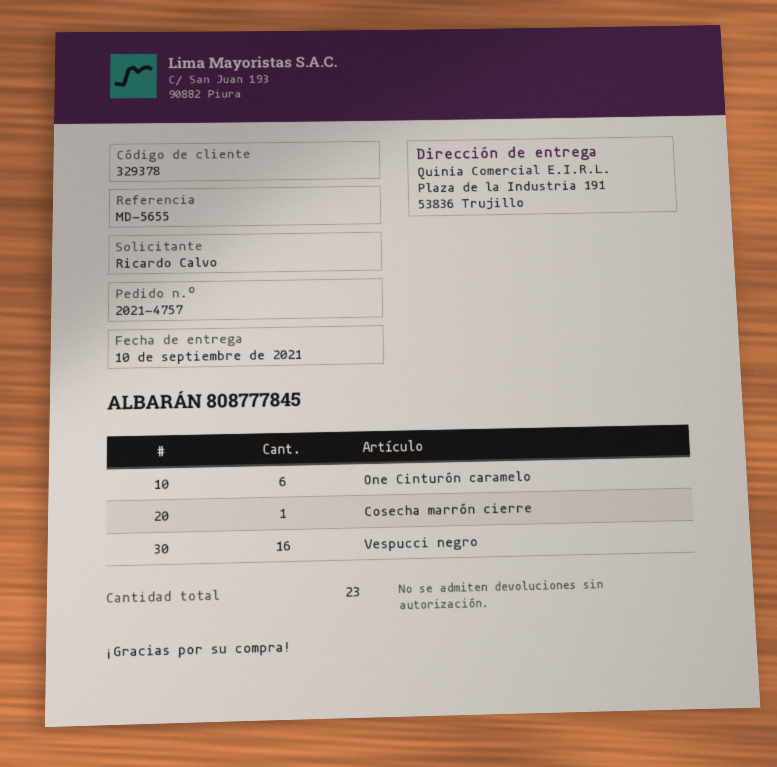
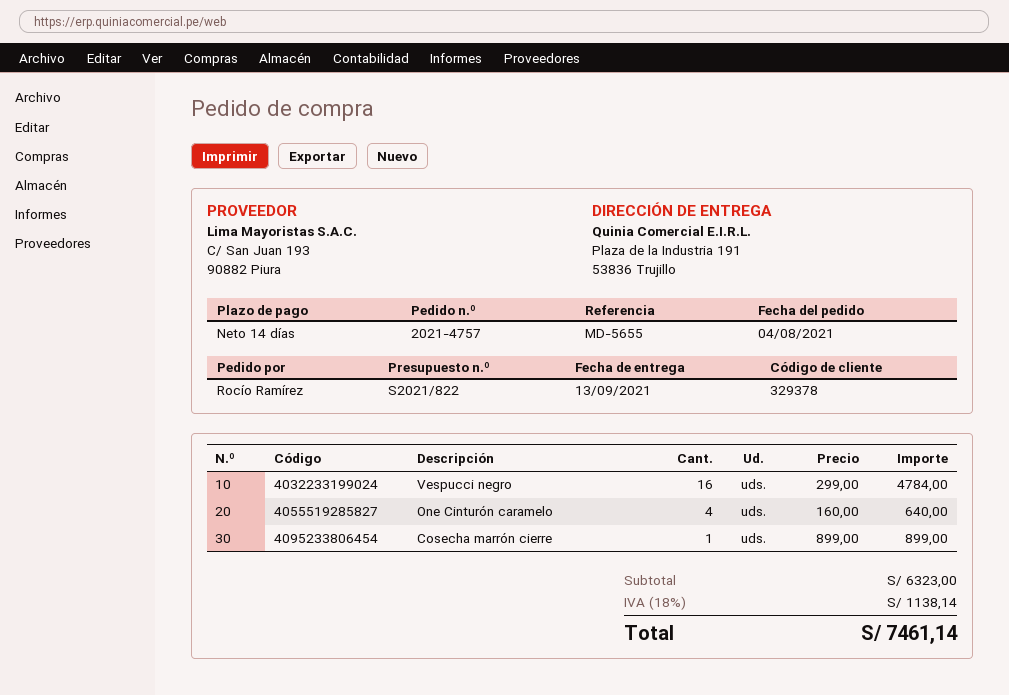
delivery date: 2021-09-10 -> 2021-09-13
ordered by: Ricardo Calvo -> Rocío Ramírez
One Cinturón caramelo: 6 -> 4

